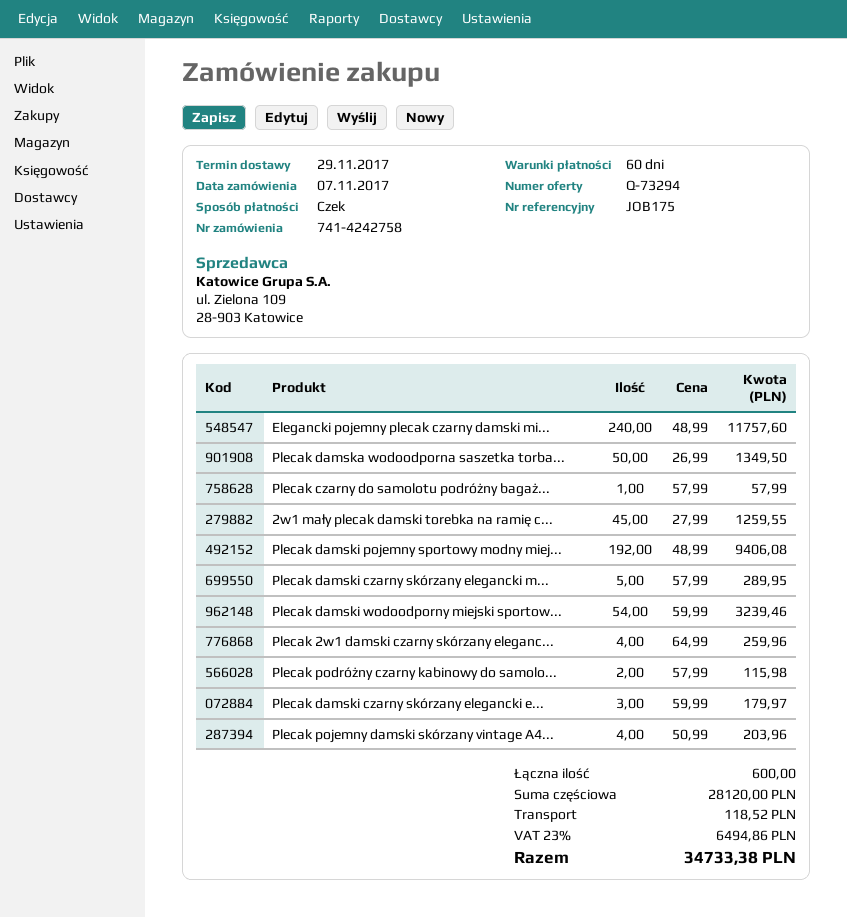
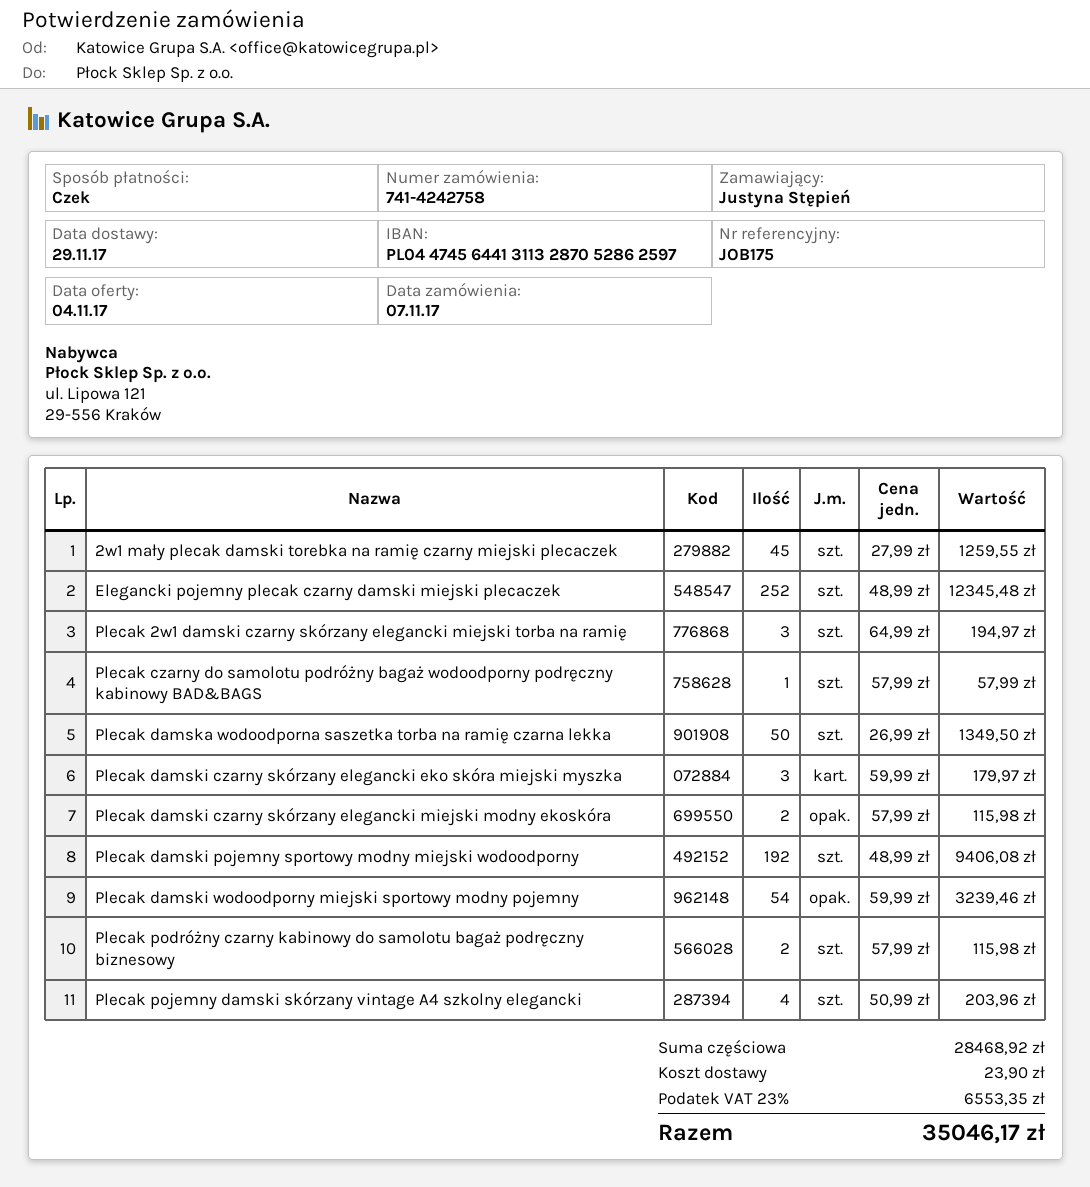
Elegancki pojemny plecak czarny damski mi...: 240 x 48.99 = 11757.60 -> 252 x 48.99 = 12345.48
Plecak damski czarny skórzany elegancki m...: 5 x 57.99 = 289.95 -> 2 x 57.99 = 115.98
Plecak 2w1 damski czarny skórzany eleganc...: 4 x 64.99 = 259.96 -> 3 x 64.99 = 194.97
subtotal: 28120.00 -> 28468.92
shipping: 118.52 -> 23.90
tax: 23% = 6494.86 -> 23% = 6553.35
total: 34733.38 -> 35046.17

